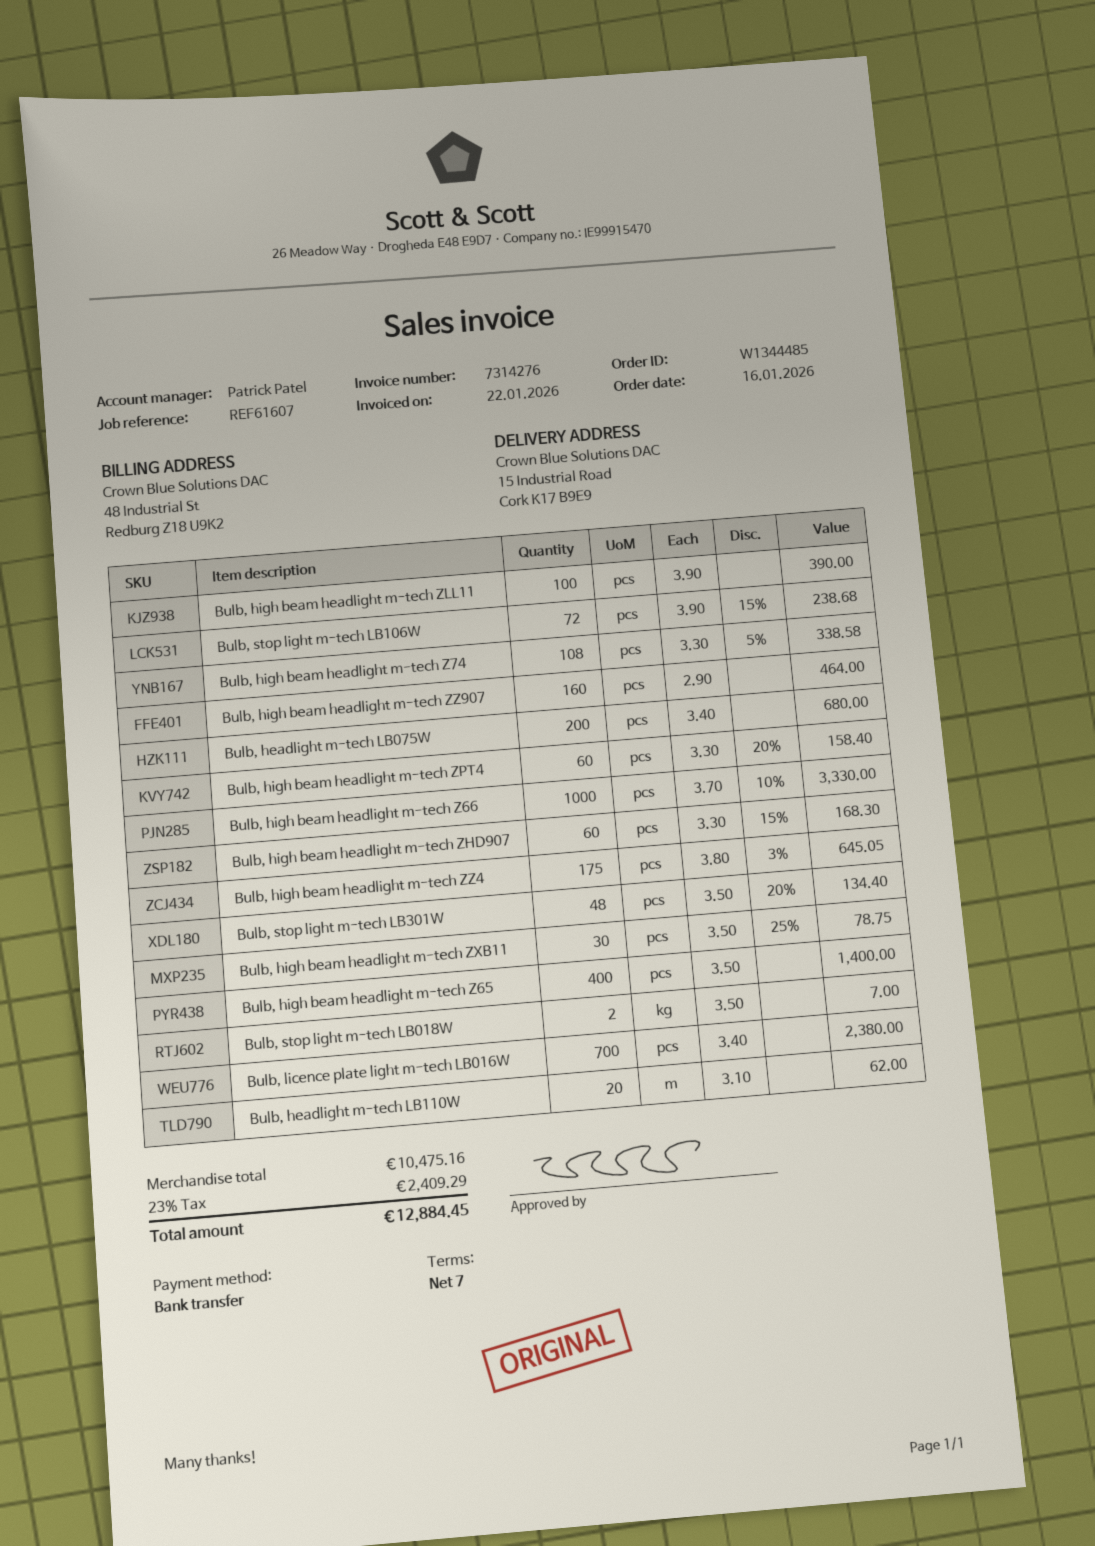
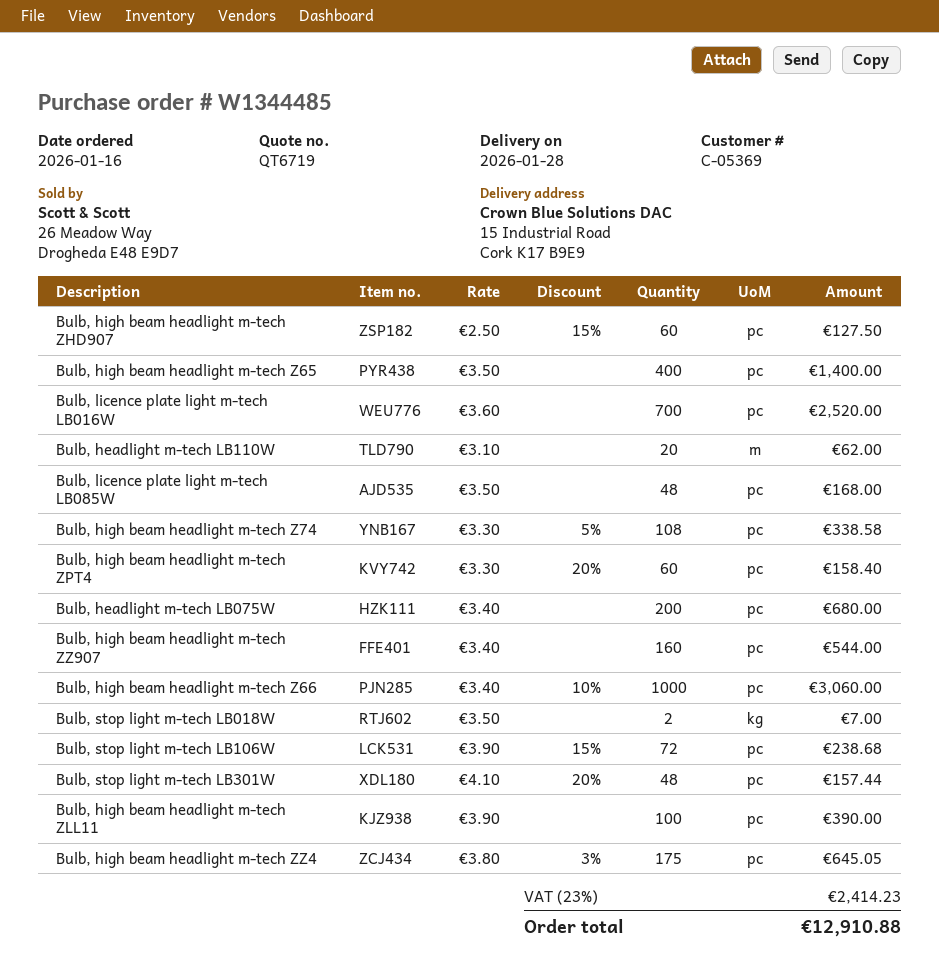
Bulb, high beam headlight m-tech ZZ907: 160 x 2.90 = 464.00 -> 160 x 3.40 = 544.00
Bulb, high beam headlight m-tech Z66: 1000 x 3.70 - 10% = 3330.00 -> 1000 x 3.40 - 10% = 3060.00
Bulb, high beam headlight m-tech ZHD907: 60 x 3.30 - 15% = 168.30 -> 60 x 2.50 - 15% = 127.50
Bulb, stop light m-tech LB301W: 48 x 3.50 - 20% = 134.40 -> 48 x 4.10 - 20% = 157.44
Bulb, high beam headlight m-tech ZXB11: 30 x 3.50 - 25% = 78.75 -> none
Bulb, licence plate light m-tech LB016W: 700 x 3.40 = 2380.00 -> 700 x 3.60 = 2520.00
Bulb, licence plate light m-tech LB085W: none -> 48 x 3.50 = 168.00
tax: 23% = 2409.29 -> 23% = 2414.23
total: 12884.45 -> 12910.88

